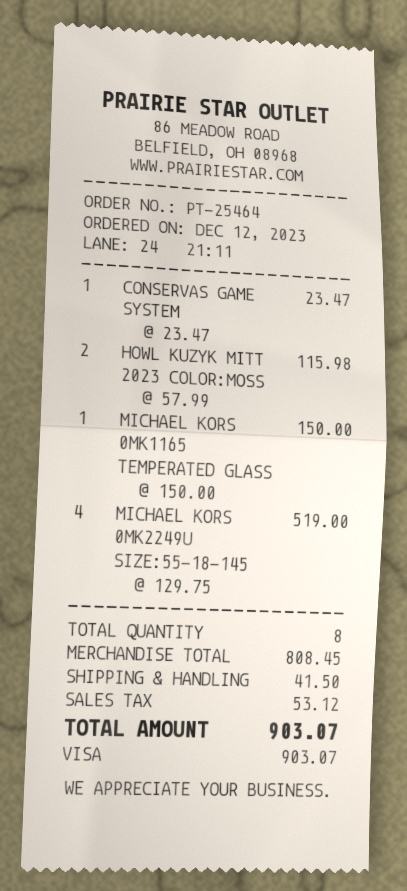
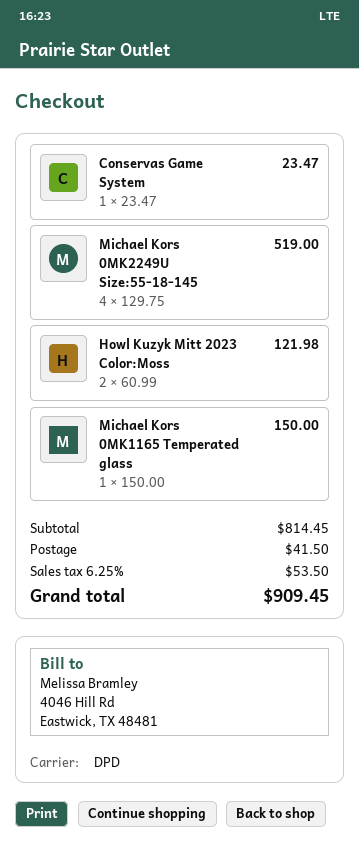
HOWL KUZYK MITT 2023 COLOR:MOSS: 2 x 57.99 = 115.98 -> 2 x 60.99 = 121.98
subtotal: 808.45 -> 814.45
tax: 53.12 -> 53.50
total: 903.07 -> 909.45

